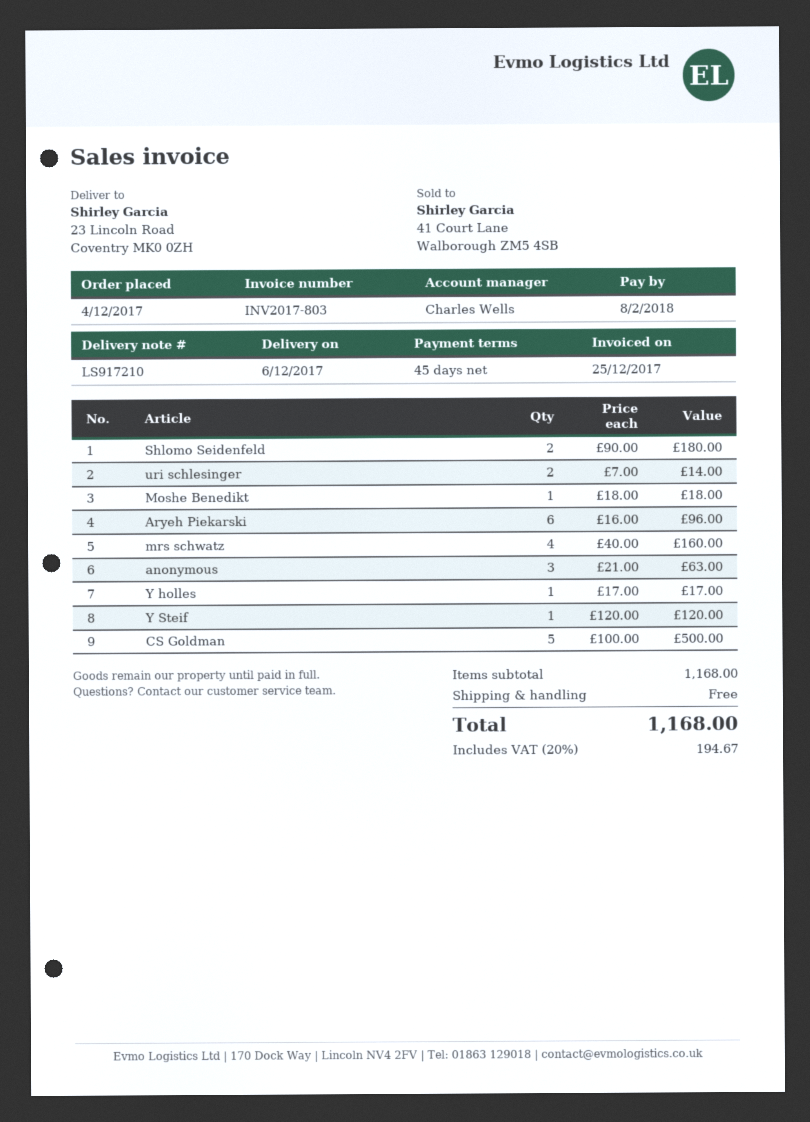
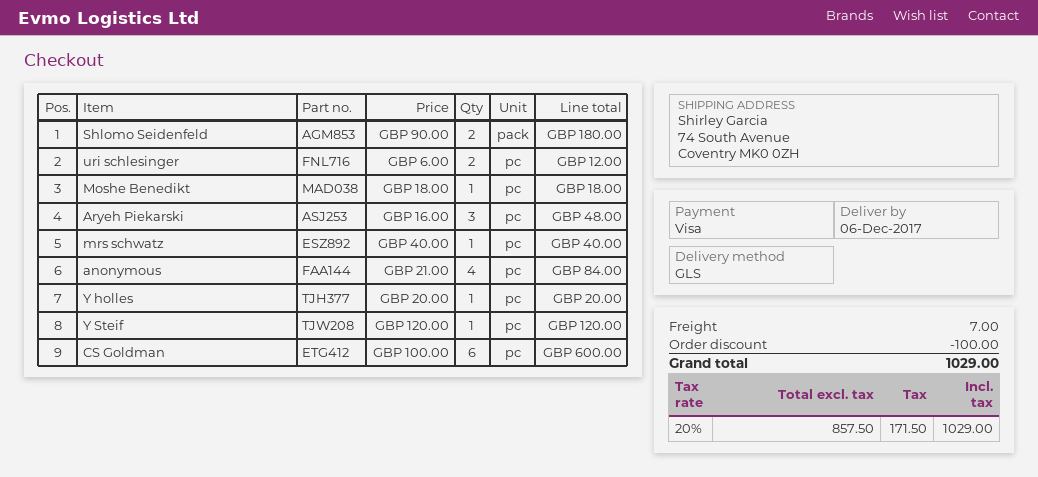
ship to: 23 Lincoln Road, Coventry MK0 0ZH -> 74 South Avenue, Coventry MK0 0ZH
uri schlesinger: 2 x 7.00 = 14.00 -> 2 x 6.00 = 12.00
Aryeh Piekarski: 6 x 16.00 = 96.00 -> 3 x 16.00 = 48.00
mrs schwatz: 4 x 40.00 = 160.00 -> 1 x 40.00 = 40.00
anonymous: 3 x 21.00 = 63.00 -> 4 x 21.00 = 84.00
Y holles: 1 x 17.00 = 17.00 -> 1 x 20.00 = 20.00
CS Goldman: 5 x 100.00 = 500.00 -> 6 x 100.00 = 600.00
discount: none -> 100.00
shipping: 0.00 -> 7.00
tax: 20% = 194.67 -> 20% = 171.50
total: 1168.00 -> 1029.00

